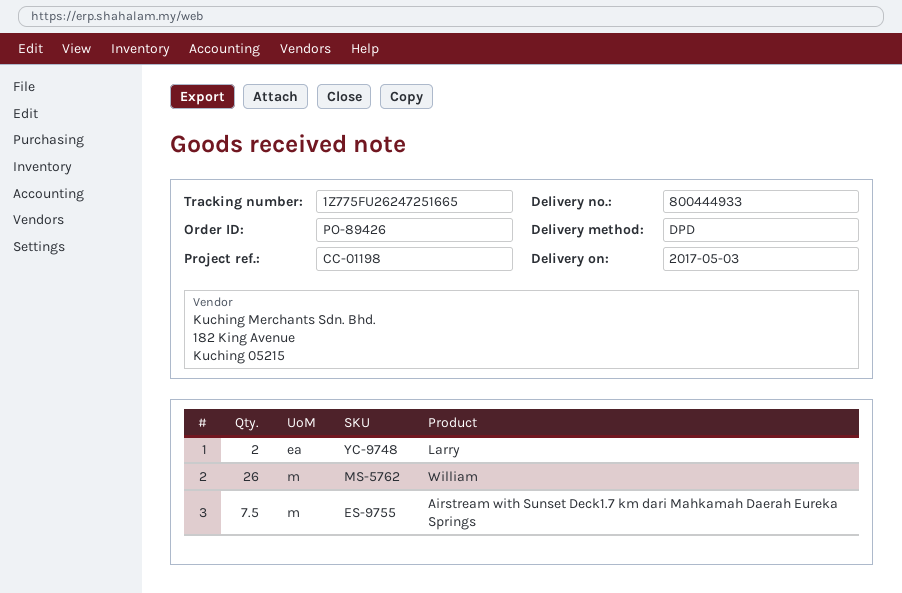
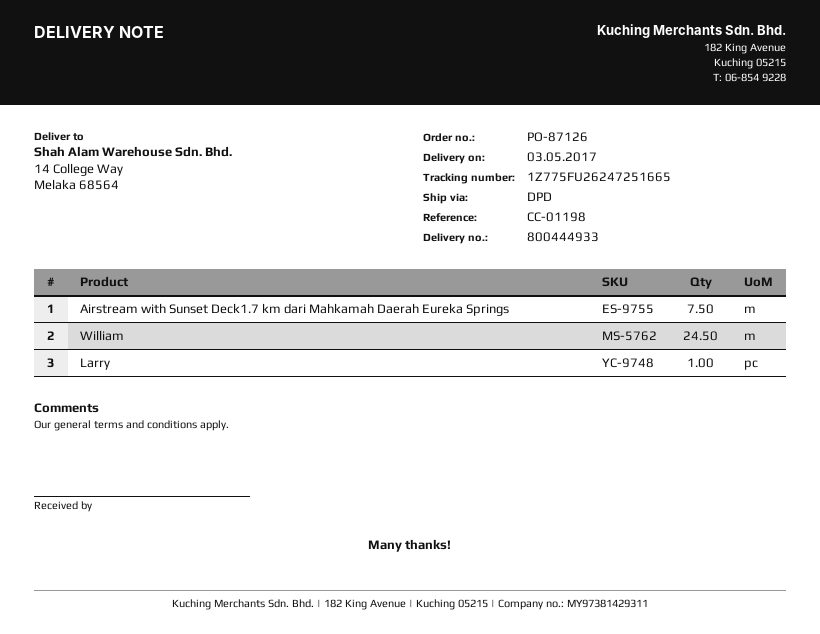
order number: PO-89426 -> PO-87126
Larry: 2 -> 1
William: 26 -> 24.5

